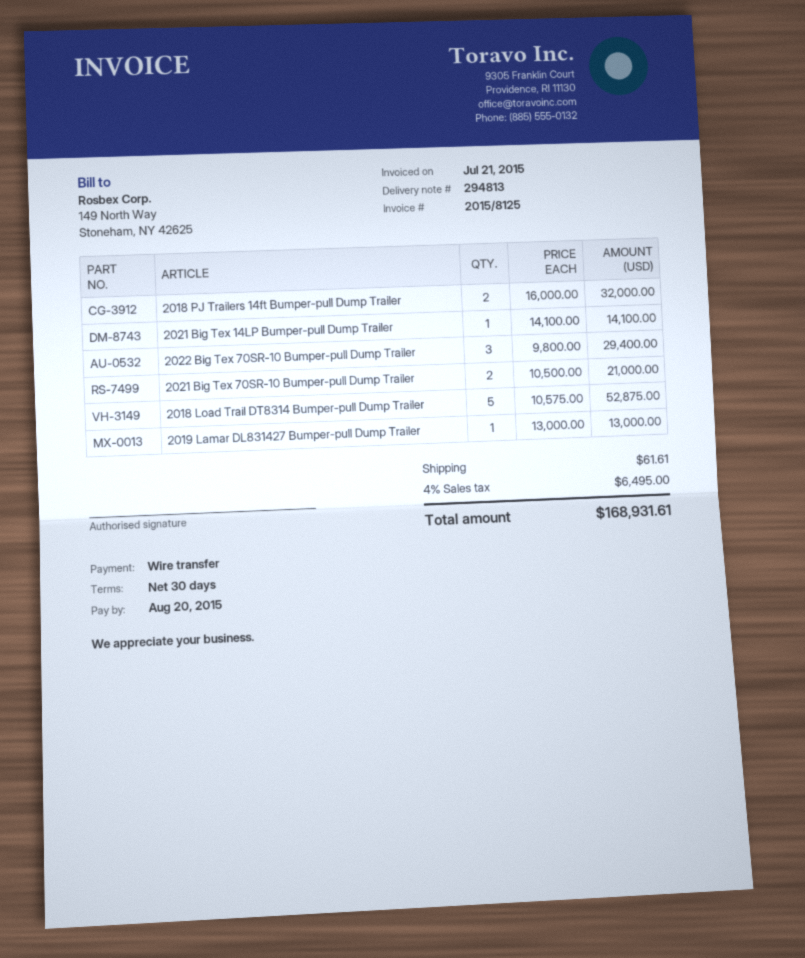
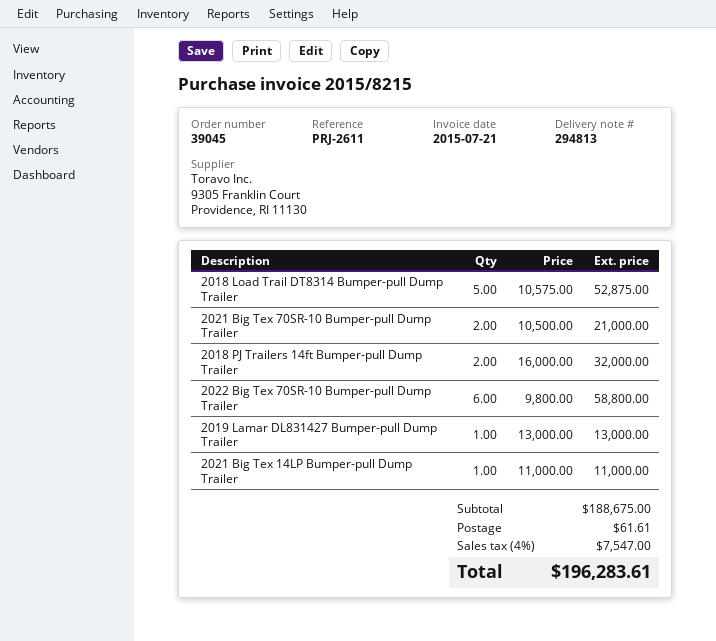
invoice number: 2015/8125 -> 2015/8215
2021 Big Tex 14LP Bumper-pull Dump Trailer: 1 x 14100.00 = 14100.00 -> 1 x 11000.00 = 11000.00
2022 Big Tex 70SR-10 Bumper-pull Dump Trailer: 3 x 9800.00 = 29400.00 -> 6 x 9800.00 = 58800.00
tax: 4% = 6495.00 -> 4% = 7547.00
total: 168931.61 -> 196283.61

